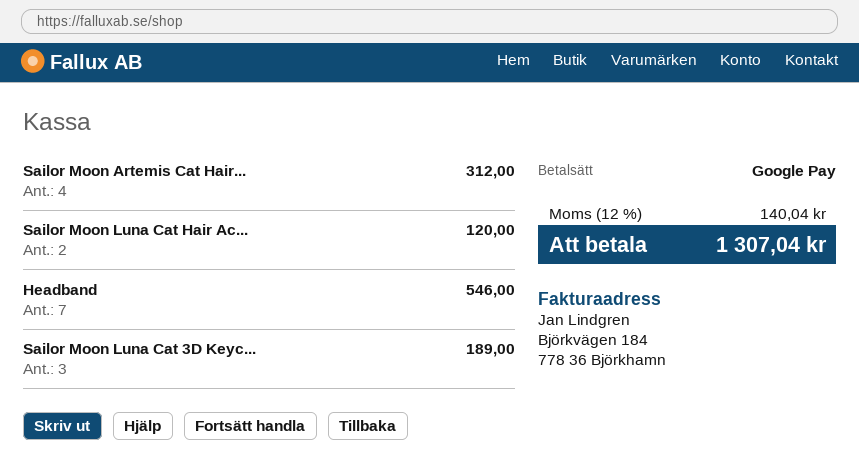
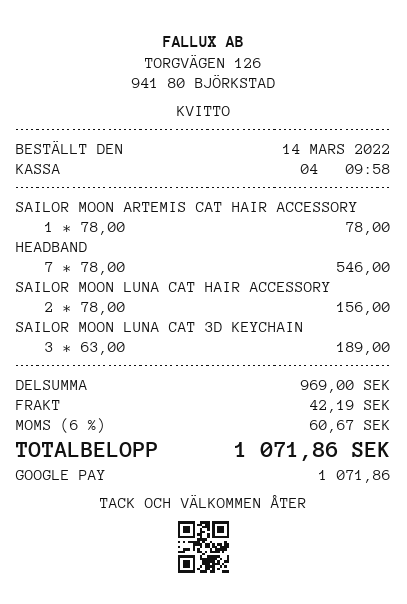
Sailor Moon Artemis Cat Hair...: 4 for 312.00 -> 1 for 78.00
Sailor Moon Luna Cat Hair Ac...: 2 for 120.00 -> 2 for 156.00
shipping: none -> 42.19
tax: 12% = 140.04 -> 6% = 60.67
total: 1307.04 -> 1071.86

